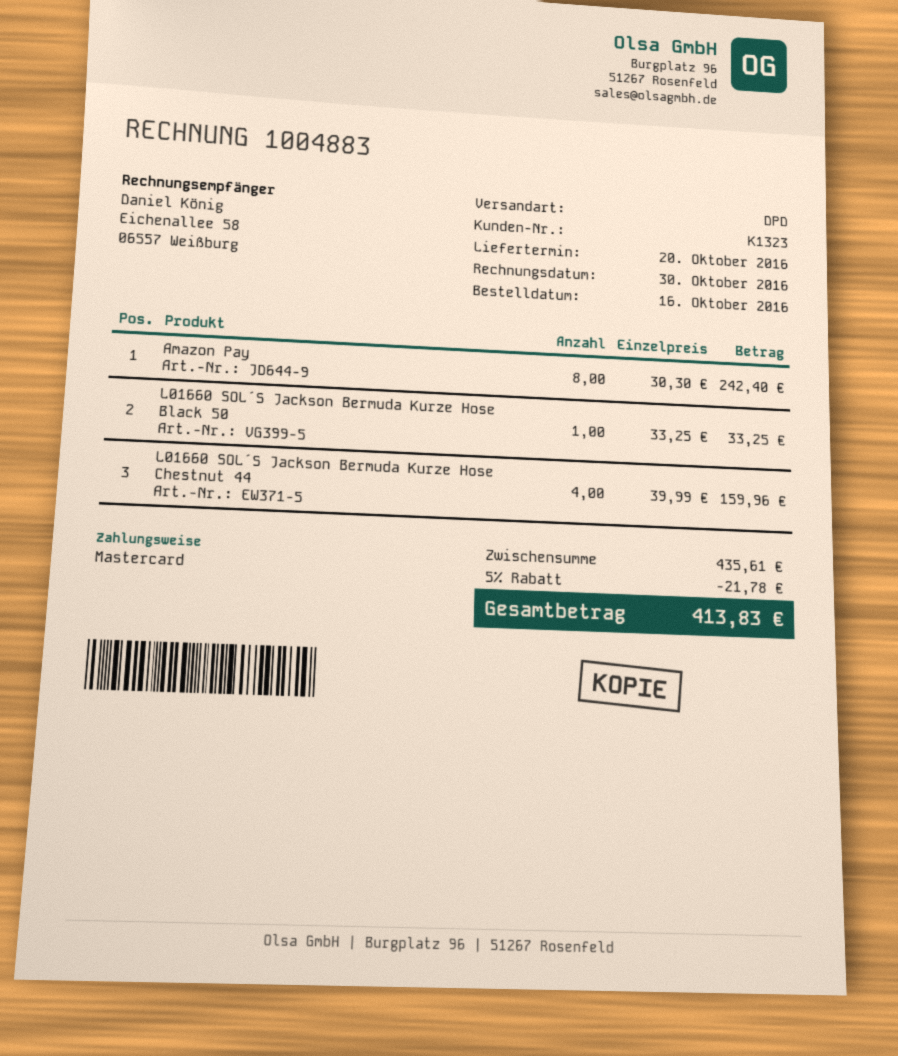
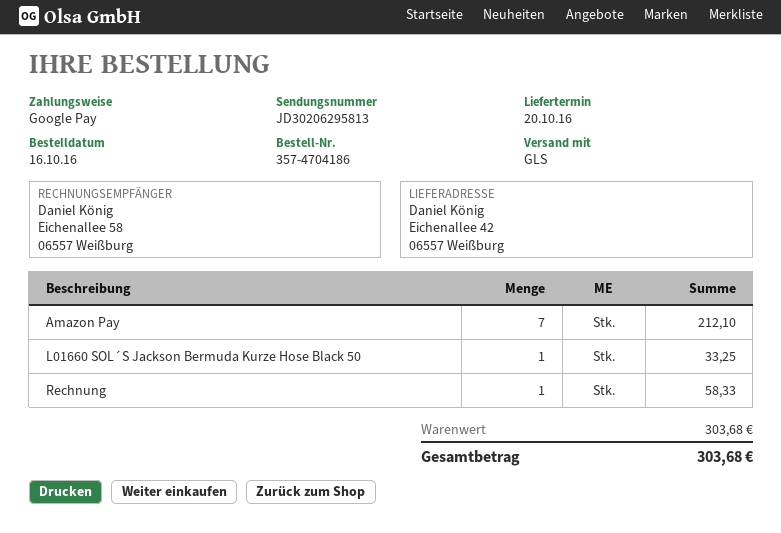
payment method: Mastercard -> Google Pay
shipping method: DPD -> GLS
Amazon Pay: 8 for 242.40 -> 7 for 212.10
L01660 SOL´S Jackson Bermuda Kurze Hose Chestnut 44: 4 for 159.96 -> none
Rechnung: none -> 1 for 58.33
subtotal: 435.61 -> 303.68
discount: 5% = 21.78 -> none
total: 413.83 -> 303.68

